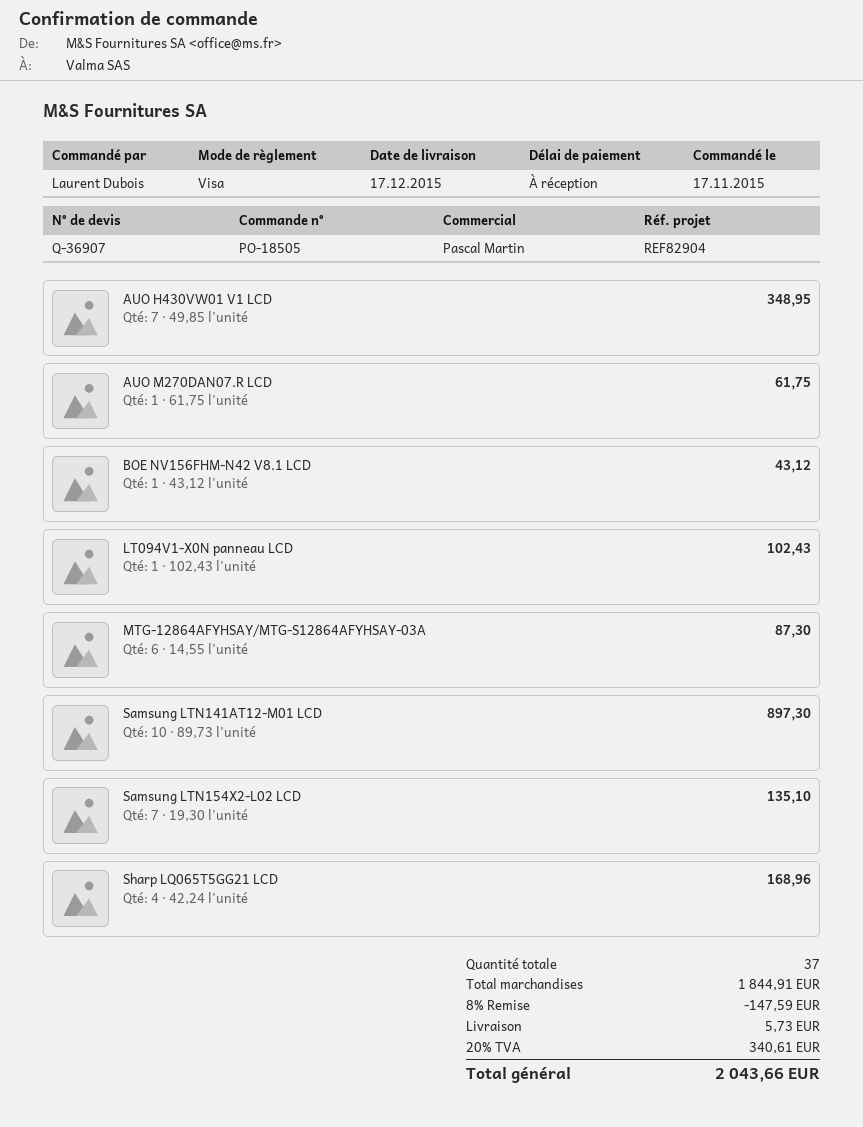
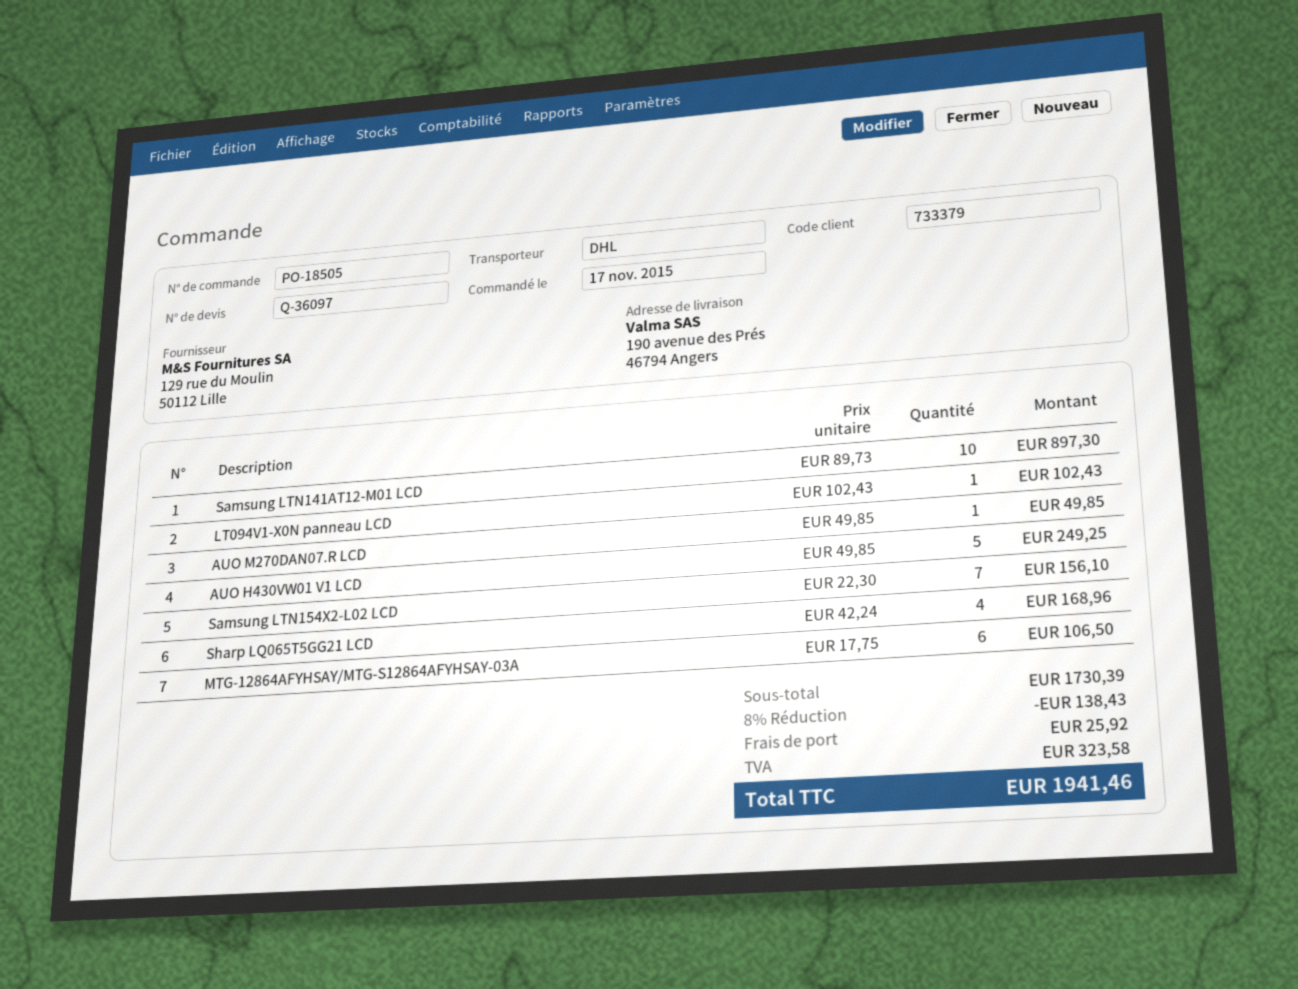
quote number: Q-36907 -> Q-36097
AUO H430VW01 V1 LCD: 7 x 49.85 = 348.95 -> 5 x 49.85 = 249.25
AUO M270DAN07.R LCD: 1 x 61.75 = 61.75 -> 1 x 49.85 = 49.85
BOE NV156FHM-N42 V8.1 LCD: 1 x 43.12 = 43.12 -> none
MTG-12864AFYHSAY/MTG-S12864AFYHSAY-03A: 6 x 14.55 = 87.30 -> 6 x 17.75 = 106.50
Samsung LTN154X2-L02 LCD: 7 x 19.30 = 135.10 -> 7 x 22.30 = 156.10
subtotal: 1844.91 -> 1730.39
discount: 8% = 147.59 -> 8% = 138.43
shipping: 5.73 -> 25.92
tax: 340.61 -> 323.58
total: 2043.66 -> 1941.46

